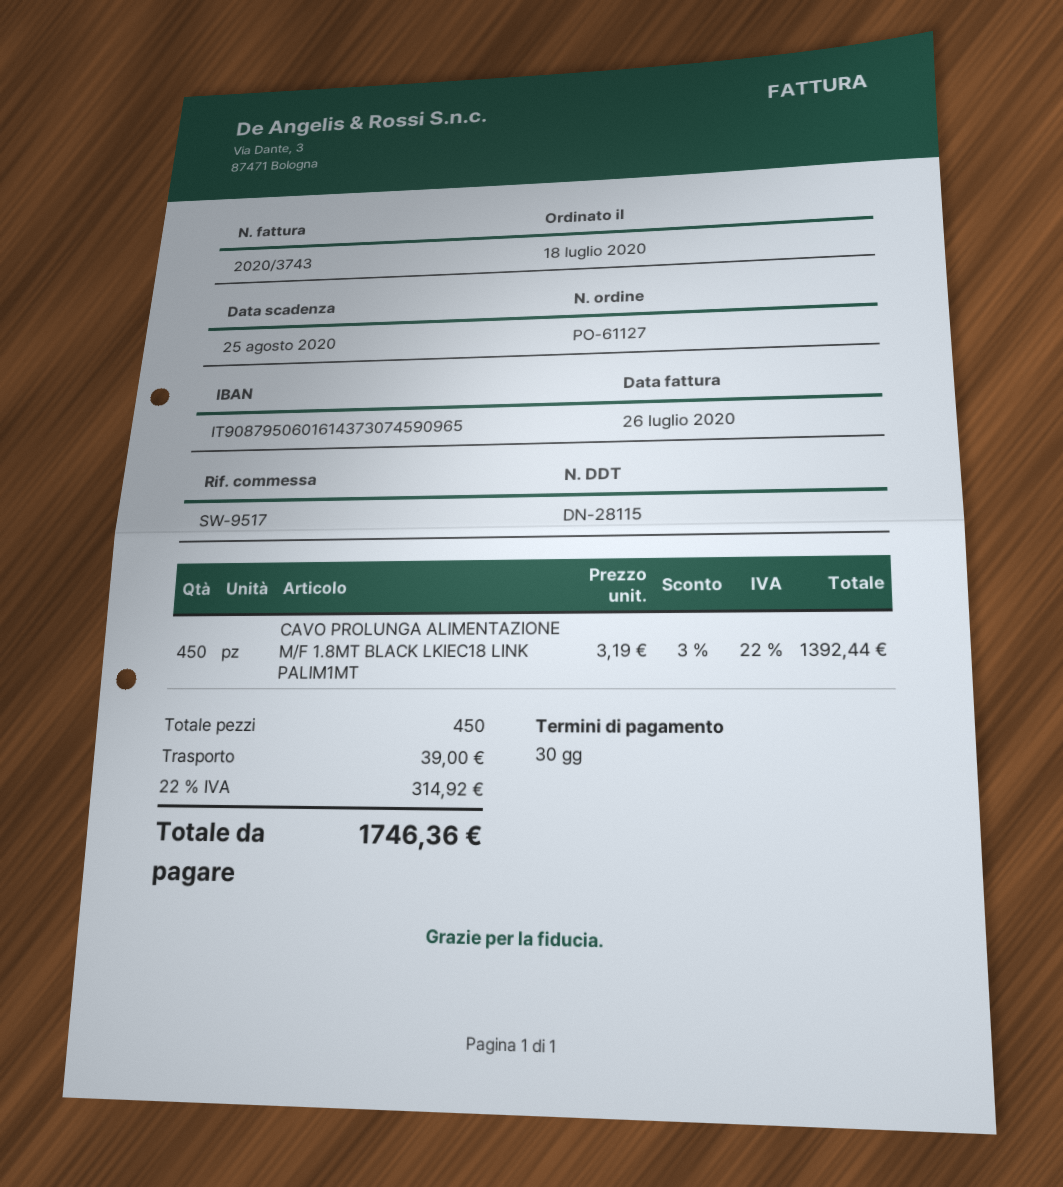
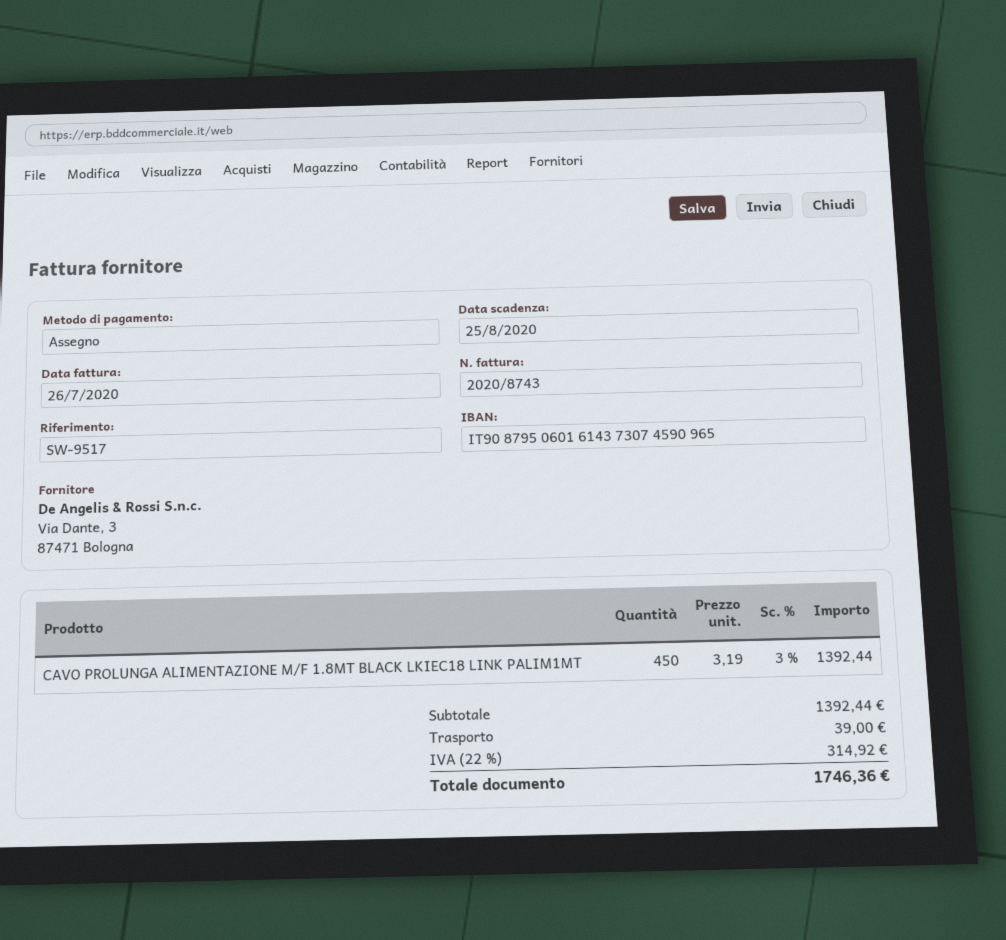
invoice number: 2020/3743 -> 2020/8743

